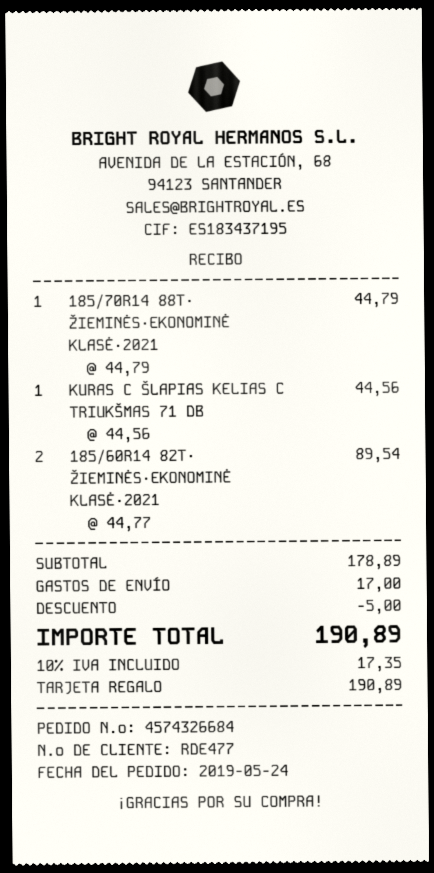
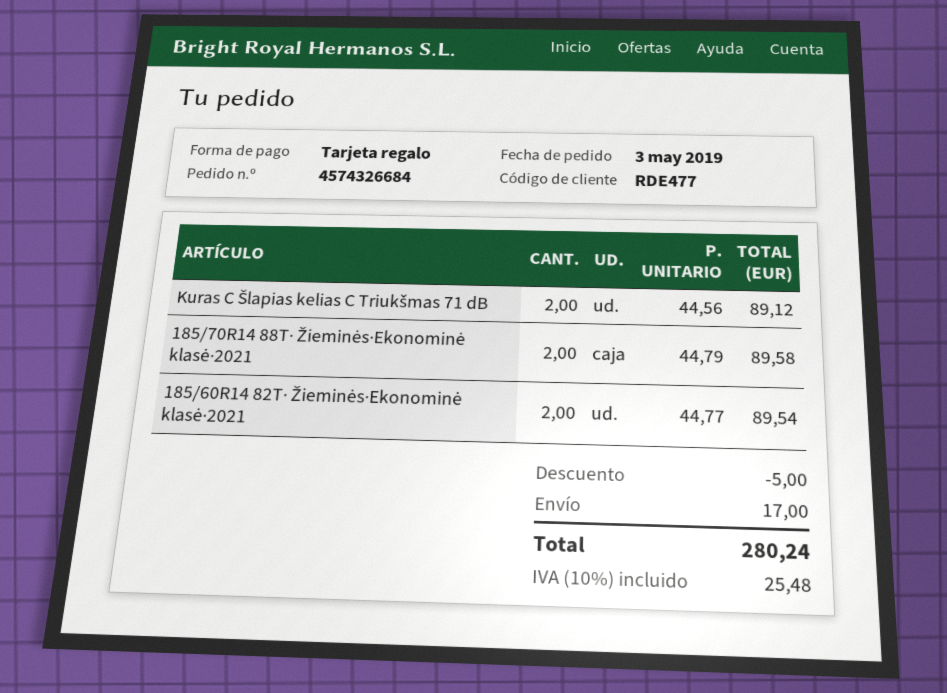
order date: 2019-05-24 -> 2019-05-03
185/70R14 88T· ŽIEMINĖS·EKONOMINĖ KLASĖ·2021: 1 x 44.79 = 44.79 -> 2 x 44.79 = 89.58
KURAS C ŠLAPIAS KELIAS C TRIUKŠMAS 71 DB: 1 x 44.56 = 44.56 -> 2 x 44.56 = 89.12
tax: 10% = 17.35 -> 10% = 25.48
total: 190.89 -> 280.24

